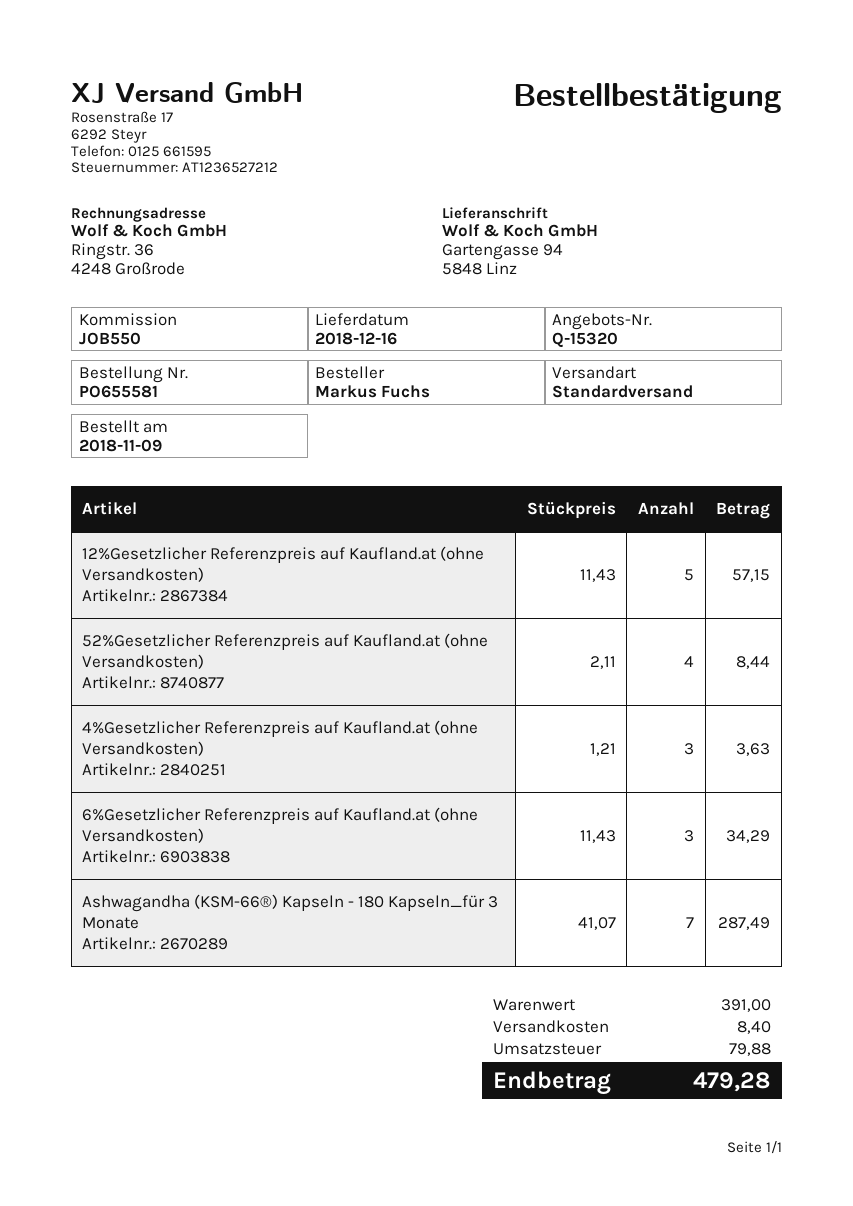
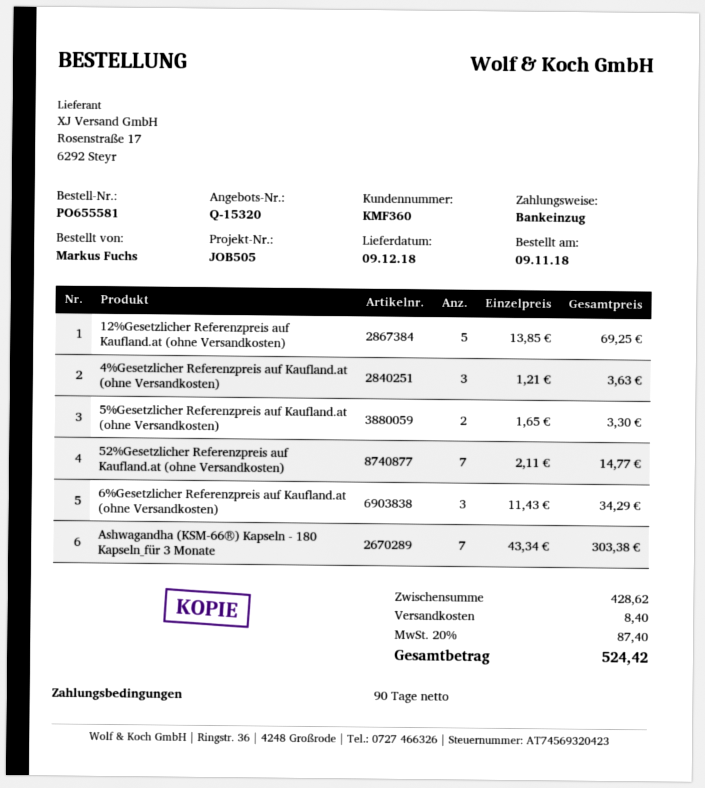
delivery date: 2018-12-16 -> 2018-12-09
reference: JOB550 -> JOB505
12%Gesetzlicher Referenzpreis auf Kaufland.at (ohne Versandkosten): 5 x 11.43 = 57.15 -> 5 x 13.85 = 69.25
52%Gesetzlicher Referenzpreis auf Kaufland.at (ohne Versandkosten): 4 x 2.11 = 8.44 -> 7 x 2.11 = 14.77
Ashwagandha (KSM-66®) Kapseln - 180 Kapseln_für 3 Monate: 7 x 41.07 = 287.49 -> 7 x 43.34 = 303.38
5%Gesetzlicher Referenzpreis auf Kaufland.at (ohne Versandkosten): none -> 2 x 1.65 = 3.30
subtotal: 391.00 -> 428.62
tax: 79.88 -> 87.40
total: 479.28 -> 524.42

